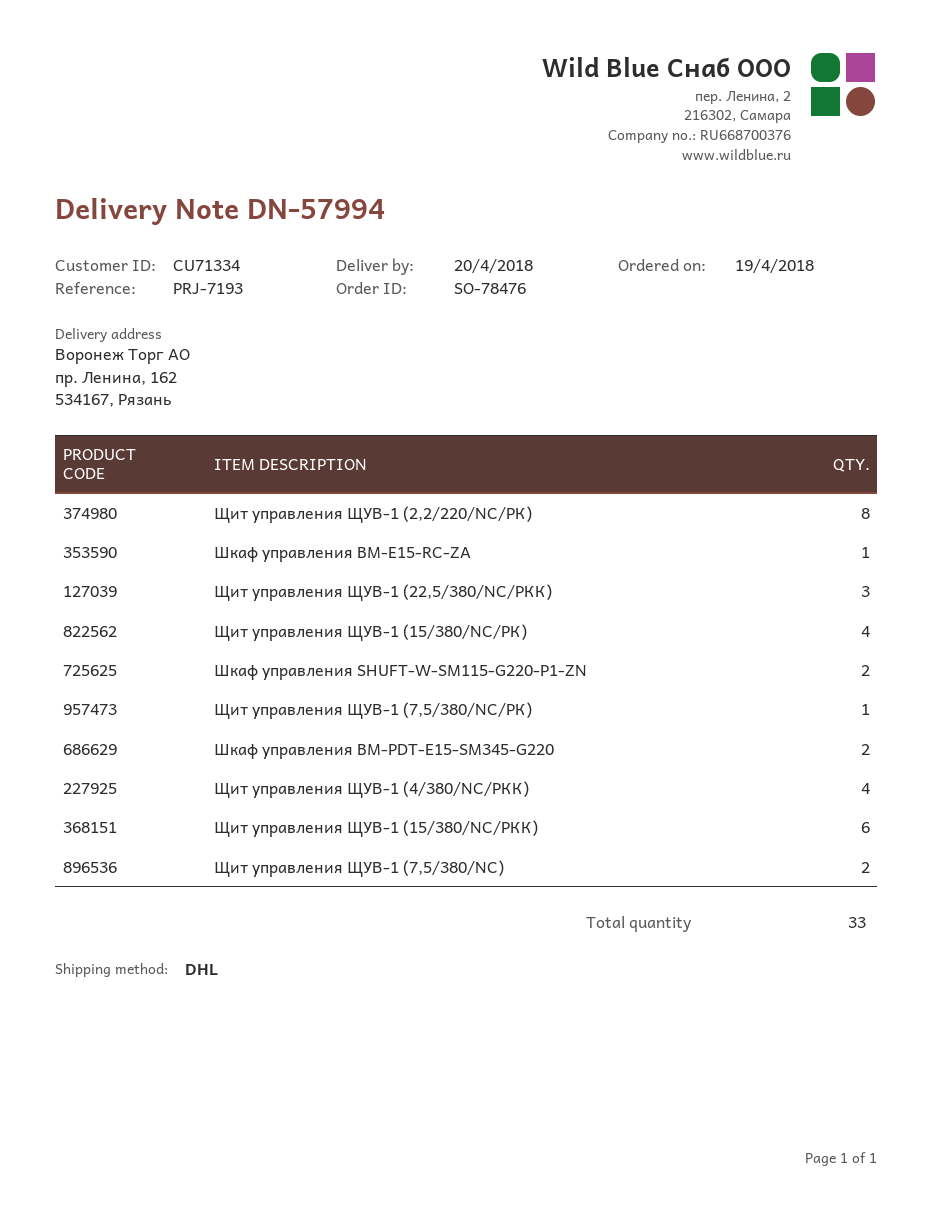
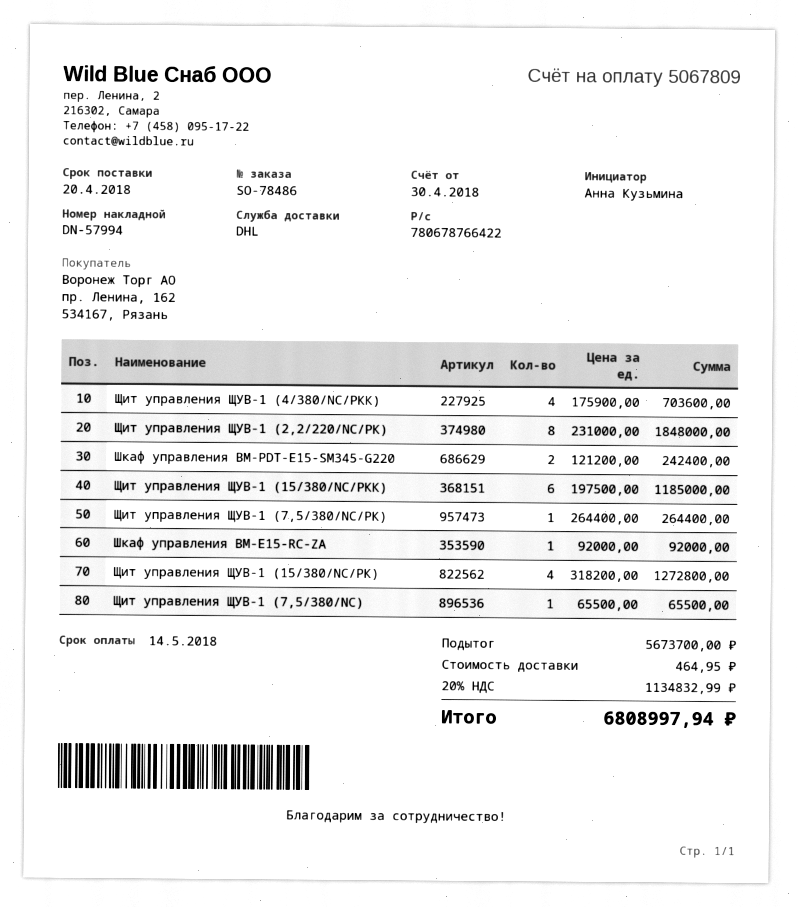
order number: SO-78476 -> SO-78486
Щит управления ЩУВ-1 (22,5/380/NC/РКК): 3 -> none
Шкаф управления SHUFT-W-SM115-G220-P1-ZN: 2 -> none
Щит управления ЩУВ-1 (7,5/380/NC): 2 -> 1

